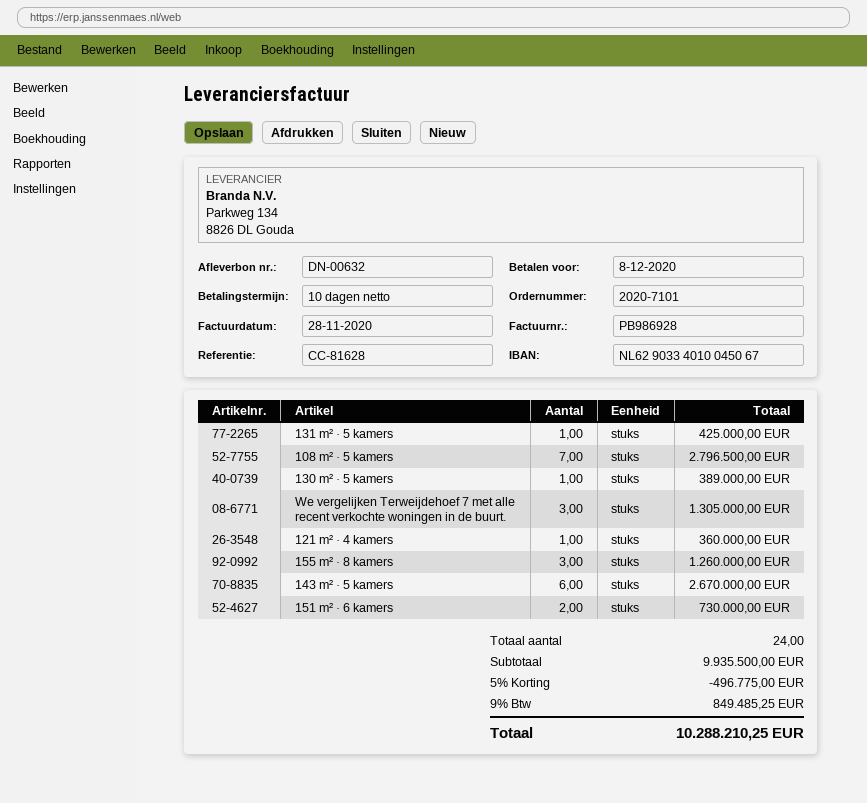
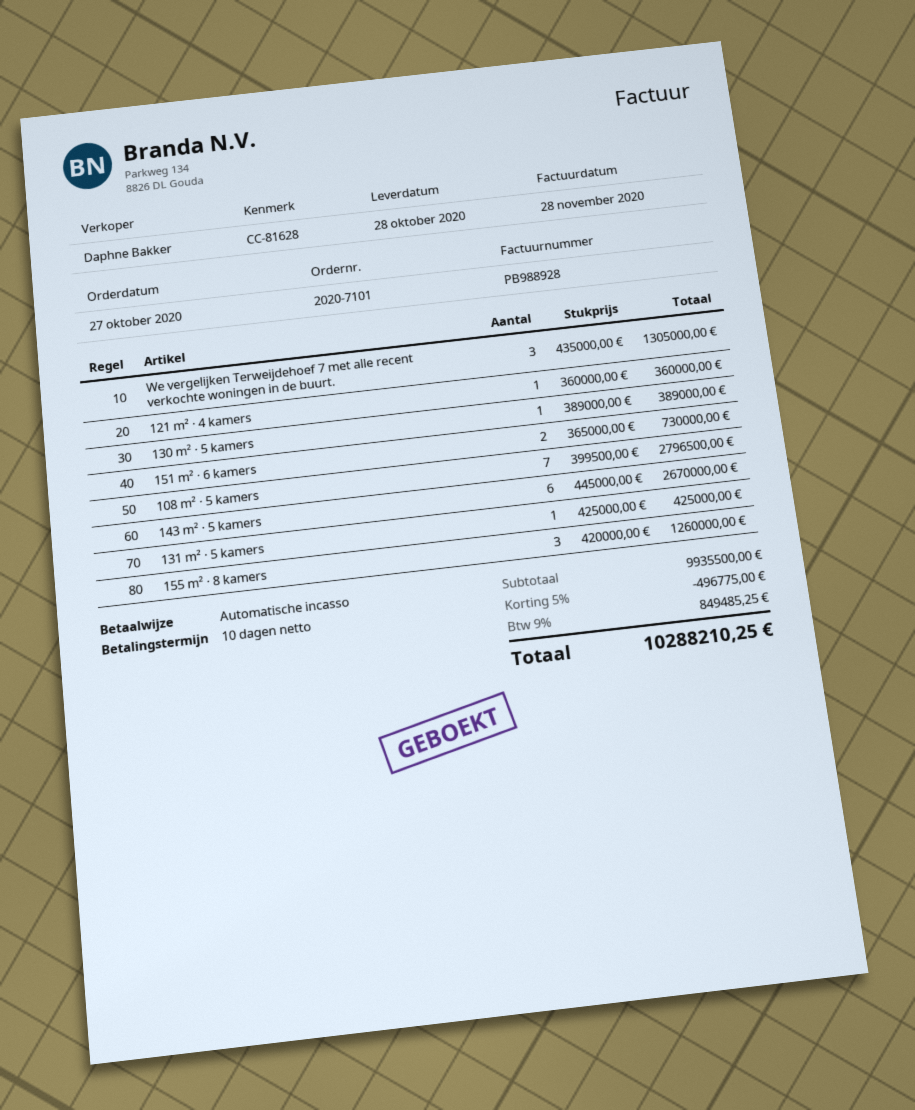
invoice number: PB986928 -> PB988928

